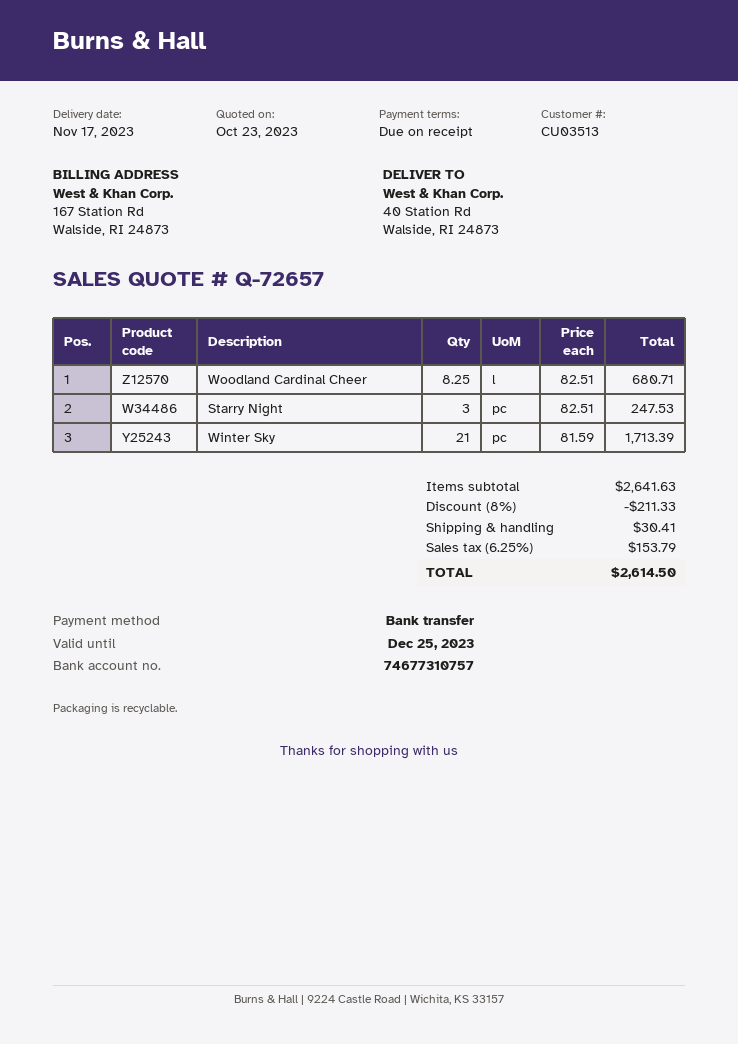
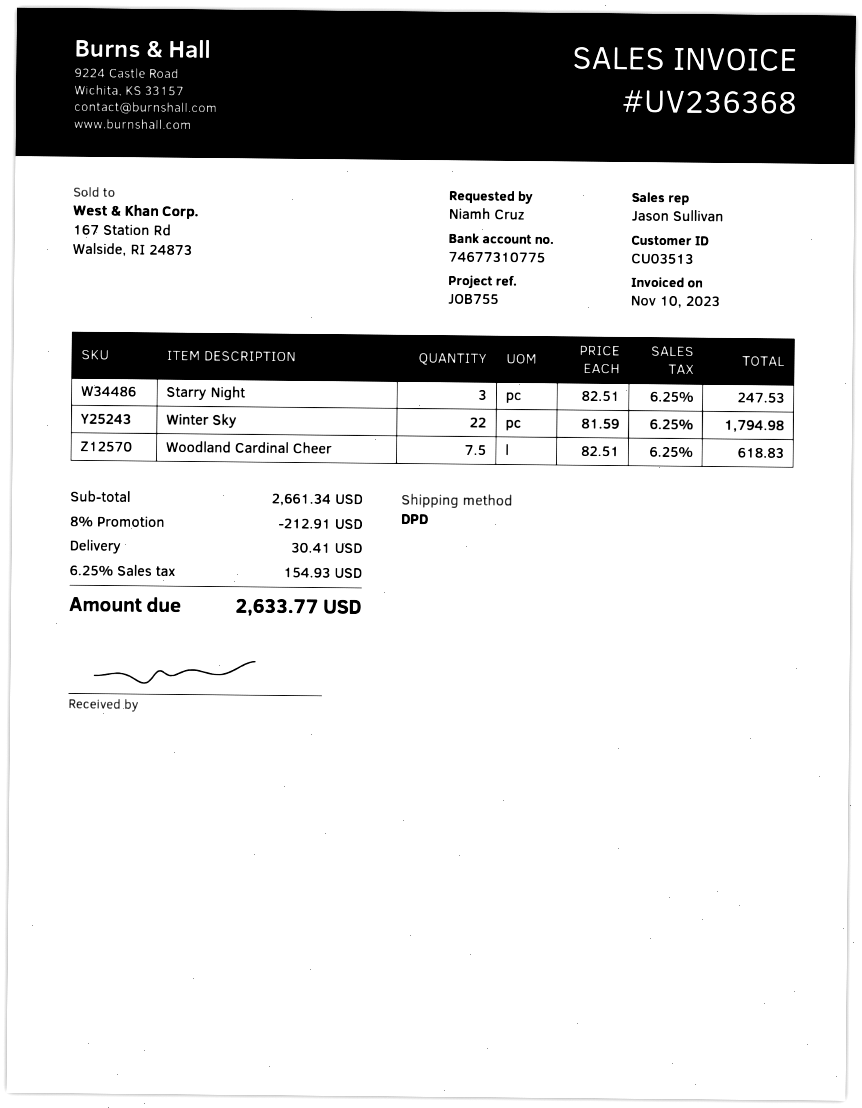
bank account: 74677310757 -> 74677310775
Woodland Cardinal Cheer: 8.25 x 82.51 = 680.71 -> 7.5 x 82.51 = 618.83
Winter Sky: 21 x 81.59 = 1713.39 -> 22 x 81.59 = 1794.98
subtotal: 2641.63 -> 2661.34
discount: 8% = 211.33 -> 8% = 212.91
tax: 6.25% = 153.79 -> 6.25% = 154.93
total: 2614.50 -> 2633.77

